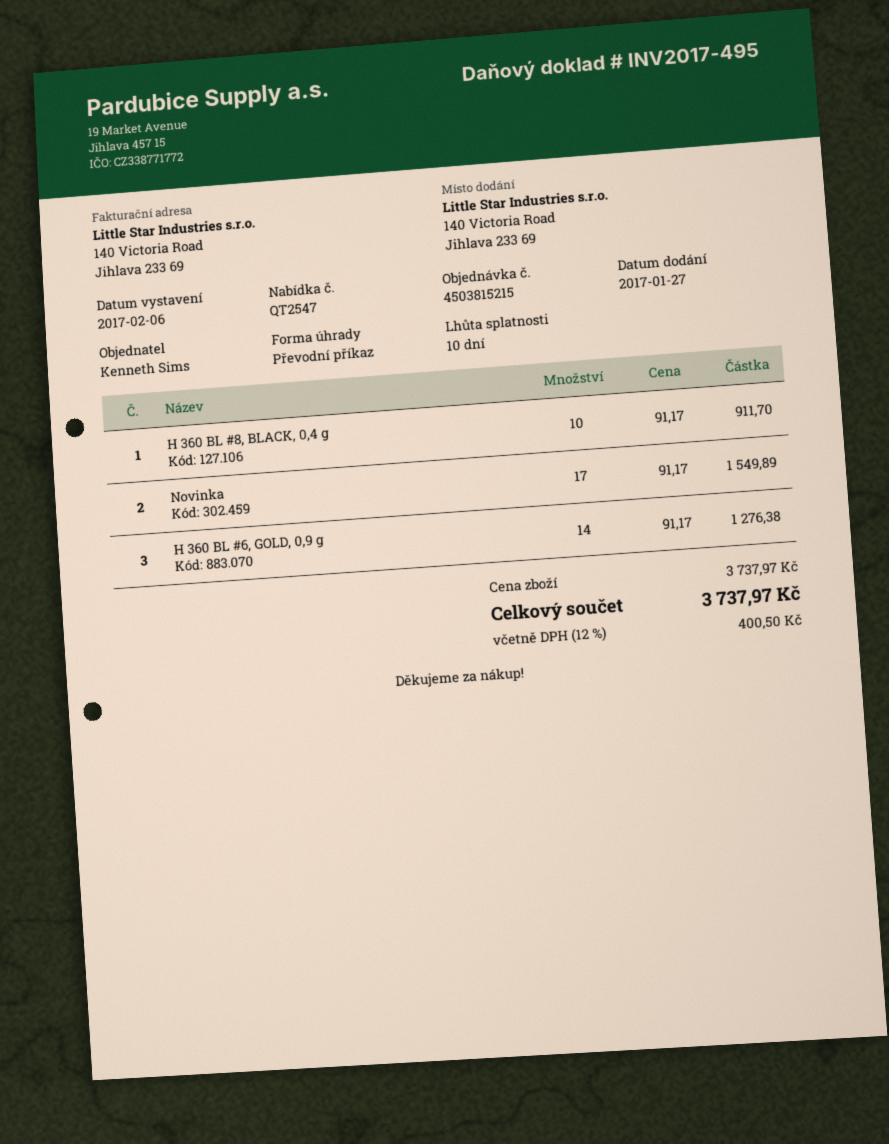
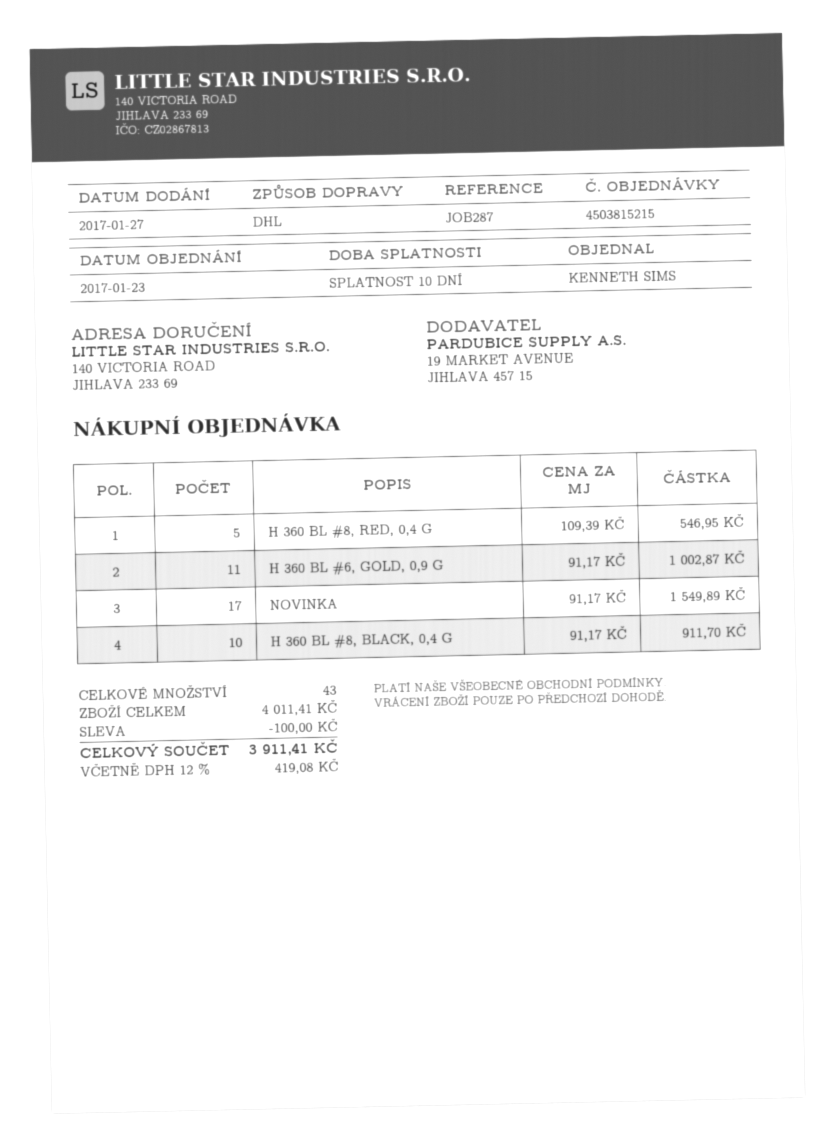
H 360 BL #6, GOLD, 0,9 g: 14 x 91.17 = 1276.38 -> 11 x 91.17 = 1002.87
H 360 BL #8, RED, 0,4 G: none -> 5 x 109.39 = 546.95
subtotal: 3737.97 -> 4011.41
discount: none -> 100.00
tax: 12% = 400.50 -> 12% = 419.08
total: 3737.97 -> 3911.41

